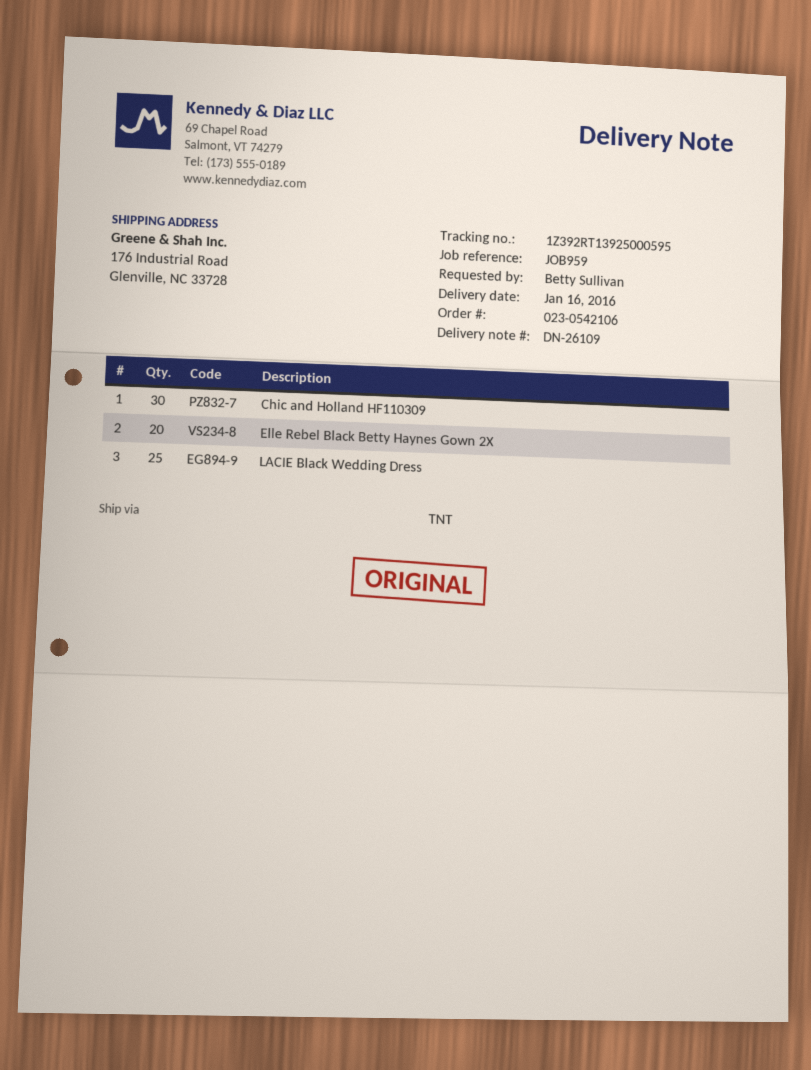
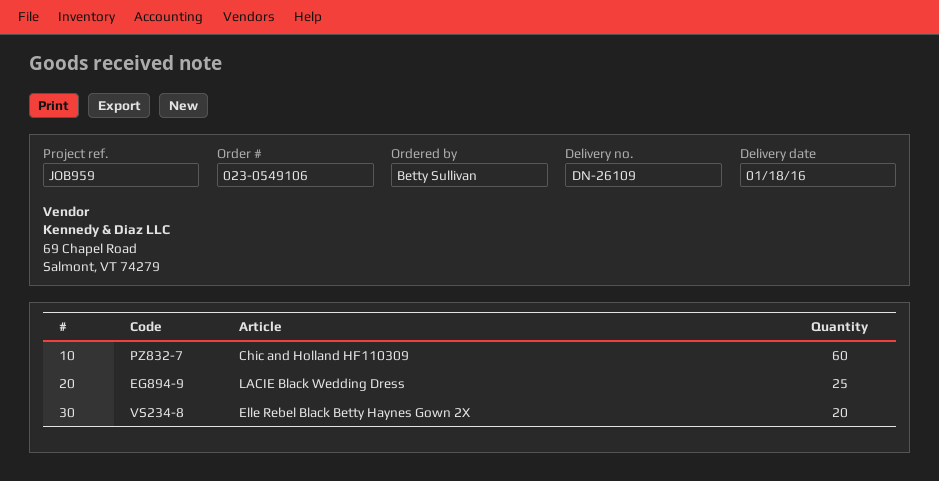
order number: 023-0542106 -> 023-0549106
delivery date: 2016-01-16 -> 2016-01-18
Chic and Holland HF110309: 30 -> 60

